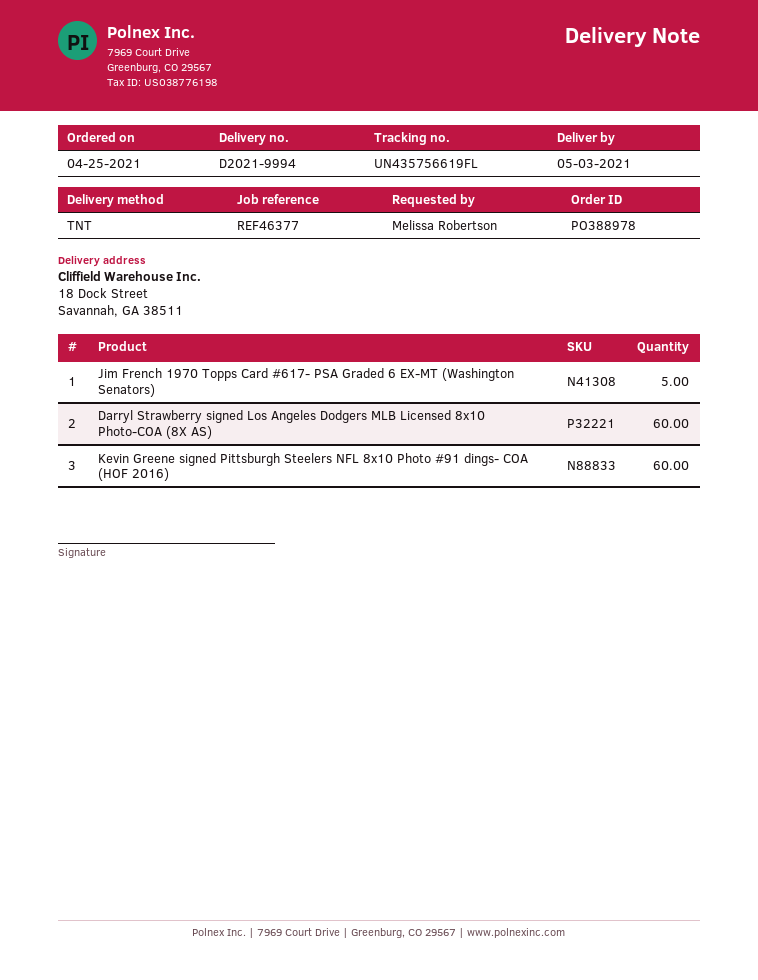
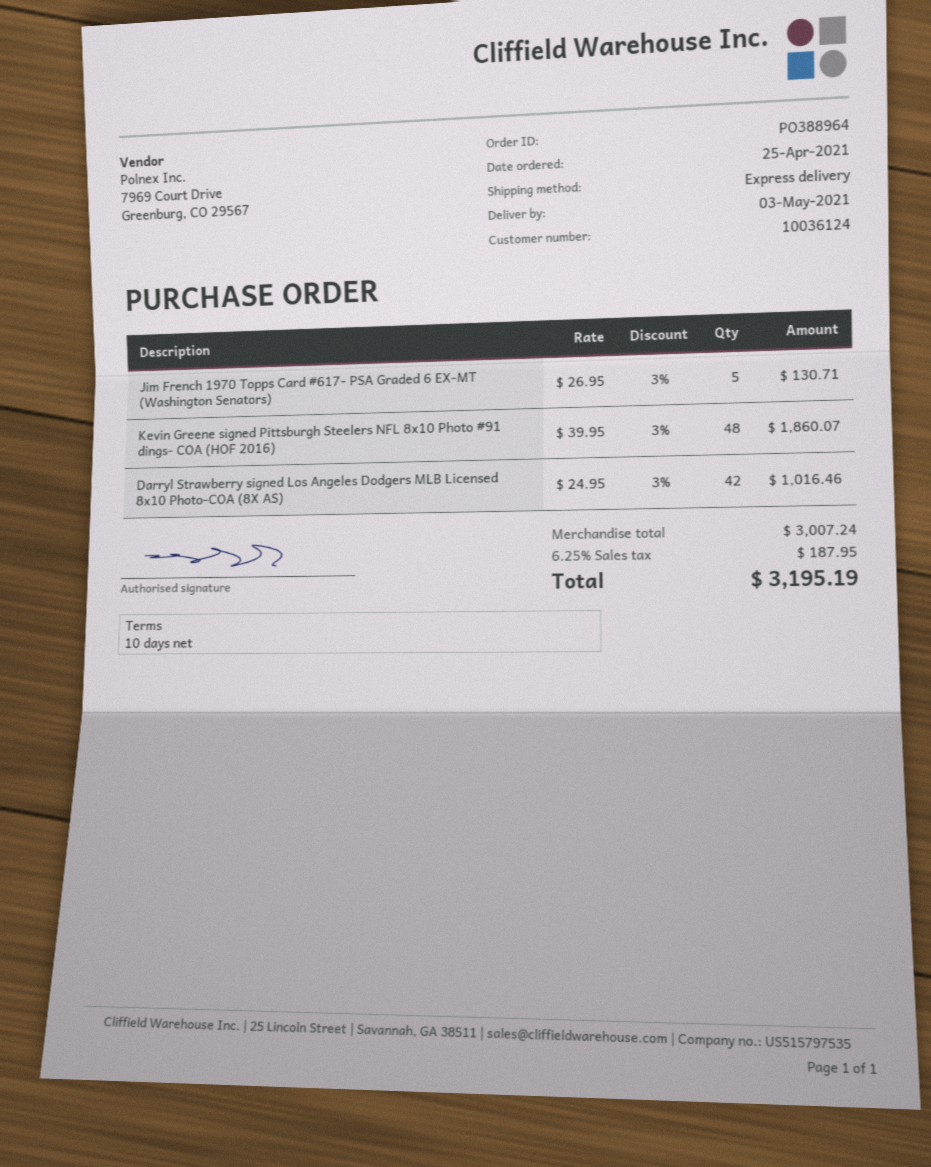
order number: PO388978 -> PO388964
shipping method: TNT -> express
Darryl Strawberry signed Los Angeles Dodgers MLB Licensed 8x10 Photo-COA (8X AS): 60 -> 42
Kevin Greene signed Pittsburgh Steelers NFL 8x10 Photo #91 dings- COA (HOF 2016): 60 -> 48

